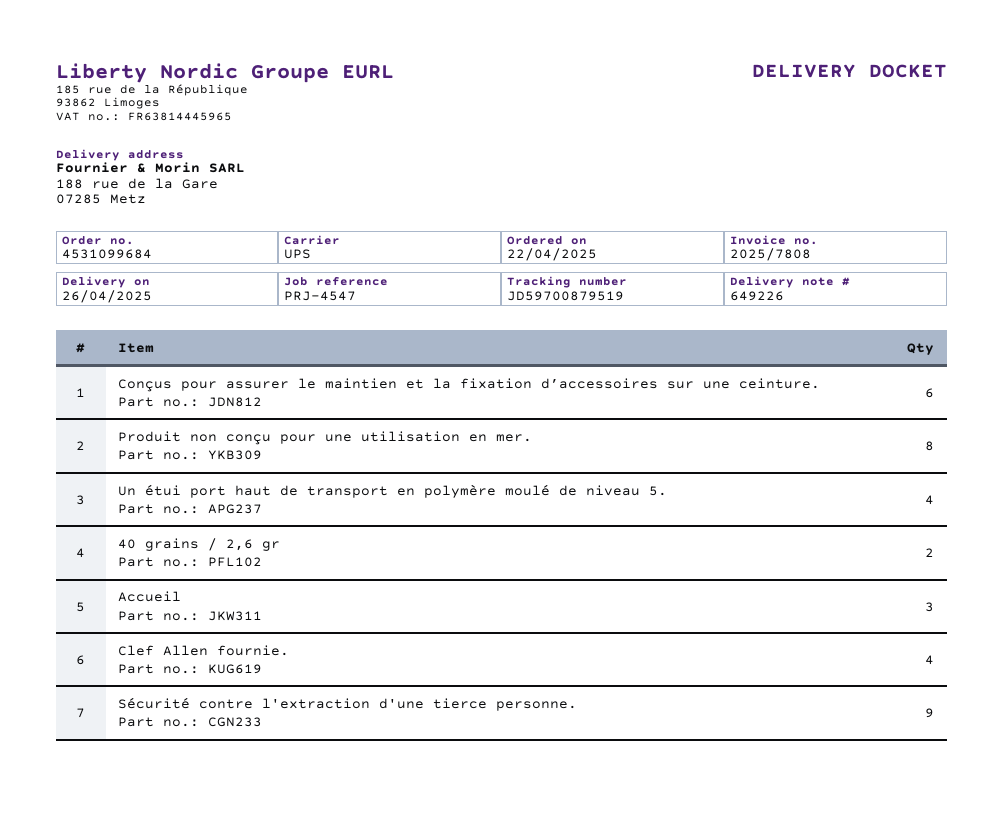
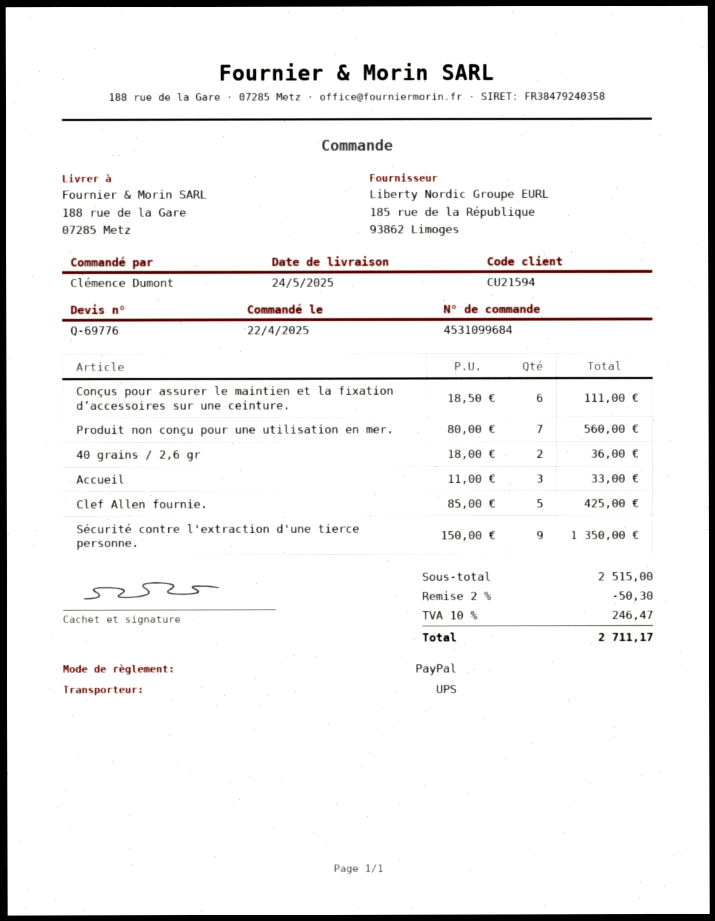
delivery date: 2025-04-26 -> 2025-05-24
Produit non conçu pour une utilisation en mer.: 8 -> 7
Un étui port haut de transport en polymère moulé de niveau 5.: 4 -> none
Clef Allen fournie.: 4 -> 5

